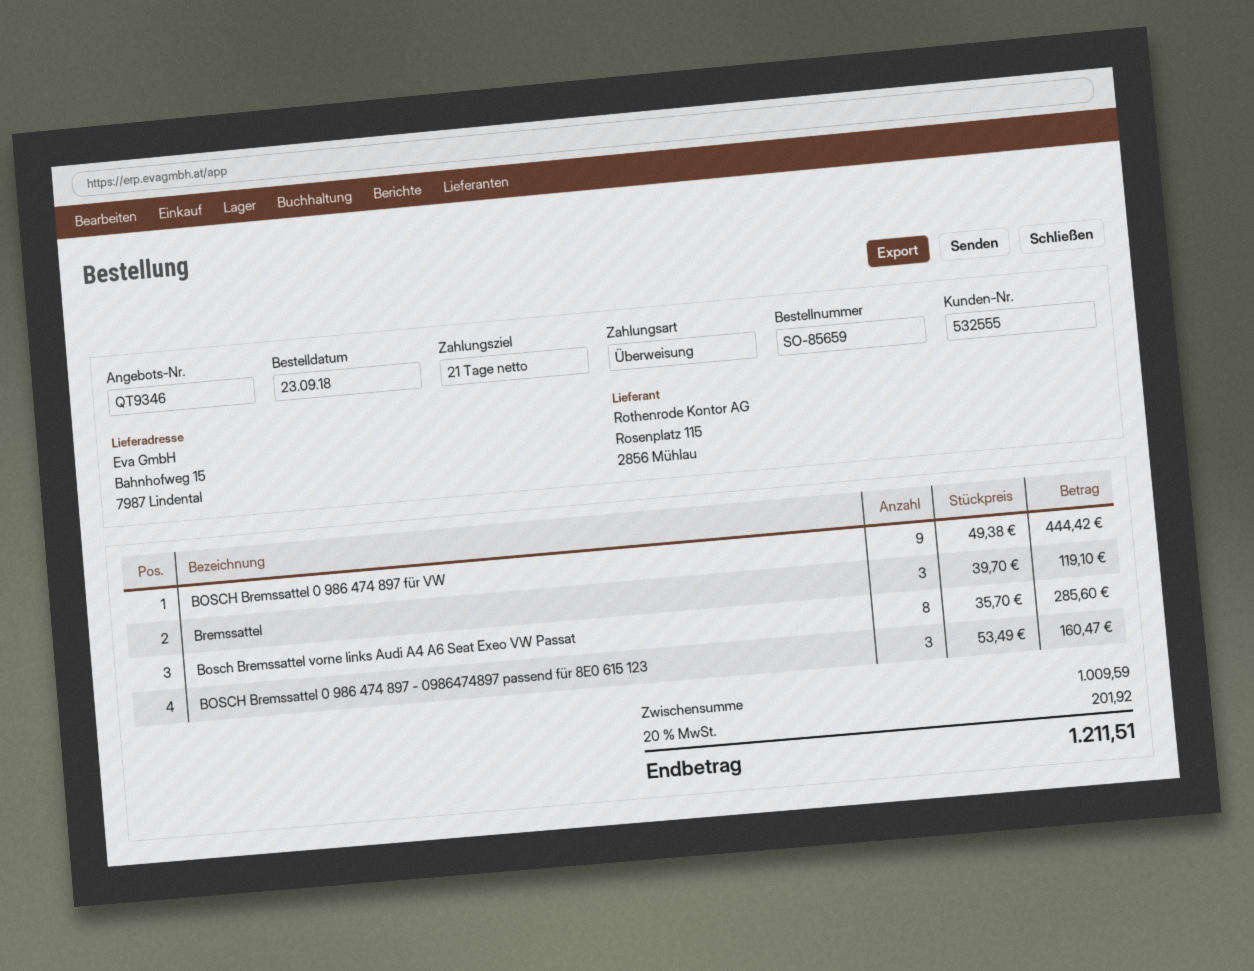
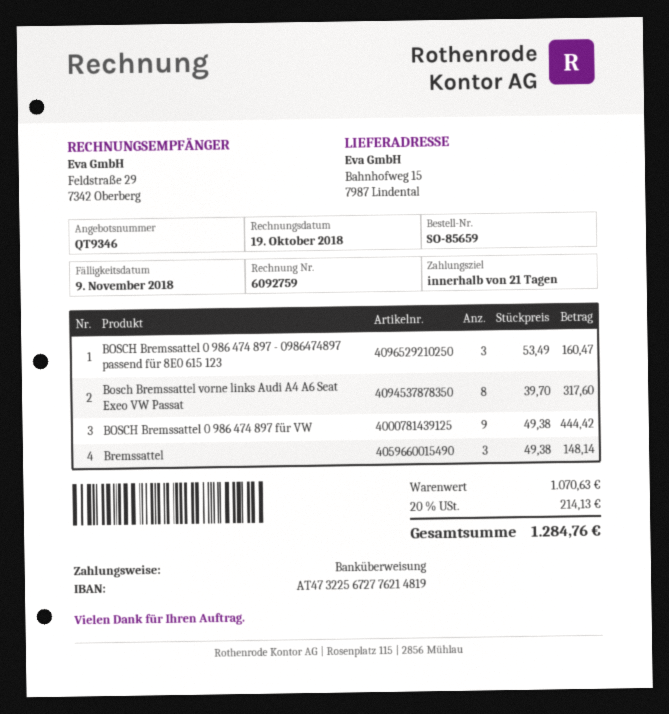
Bremssattel: 3 x 39.70 = 119.10 -> 3 x 49.38 = 148.14
Bosch Bremssattel vorne links Audi A4 A6 Seat Exeo VW Passat: 8 x 35.70 = 285.60 -> 8 x 39.70 = 317.60
subtotal: 1009.59 -> 1070.63
tax: 20% = 201.92 -> 20% = 214.13
total: 1211.51 -> 1284.76

